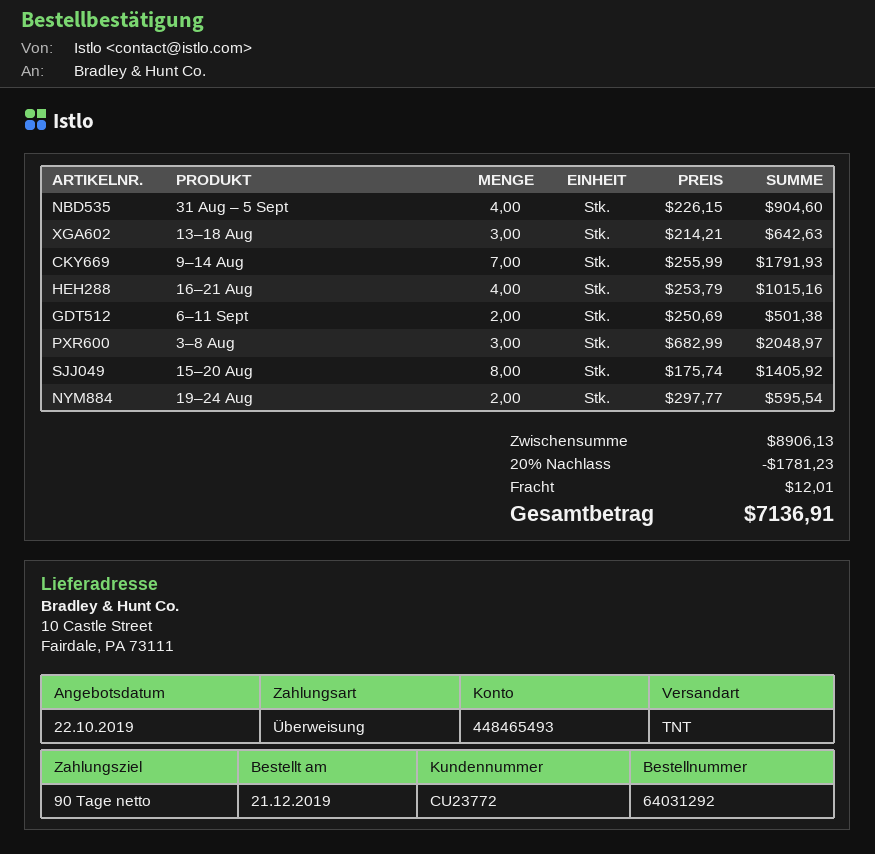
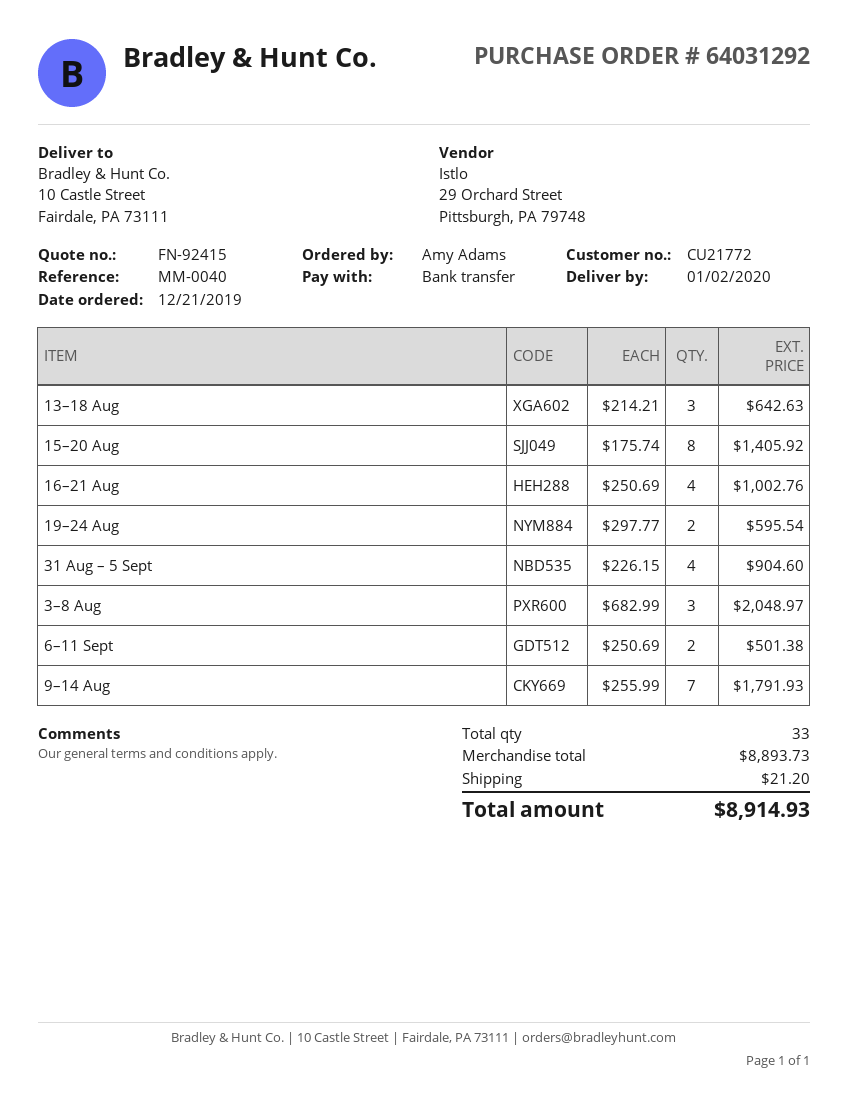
customer number: CU23772 -> CU21772
16–21 Aug: 4 x 253.79 = 1015.16 -> 4 x 250.69 = 1002.76
subtotal: 8906.13 -> 8893.73
discount: 20% = 1781.23 -> none
shipping: 12.01 -> 21.20
total: 7136.91 -> 8914.93

